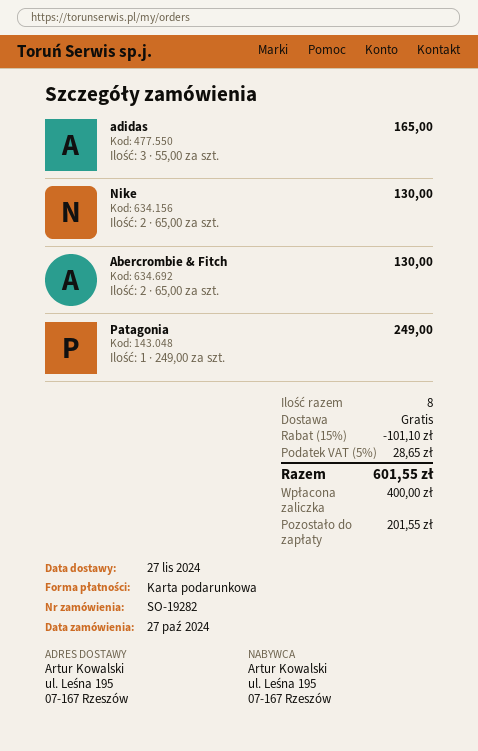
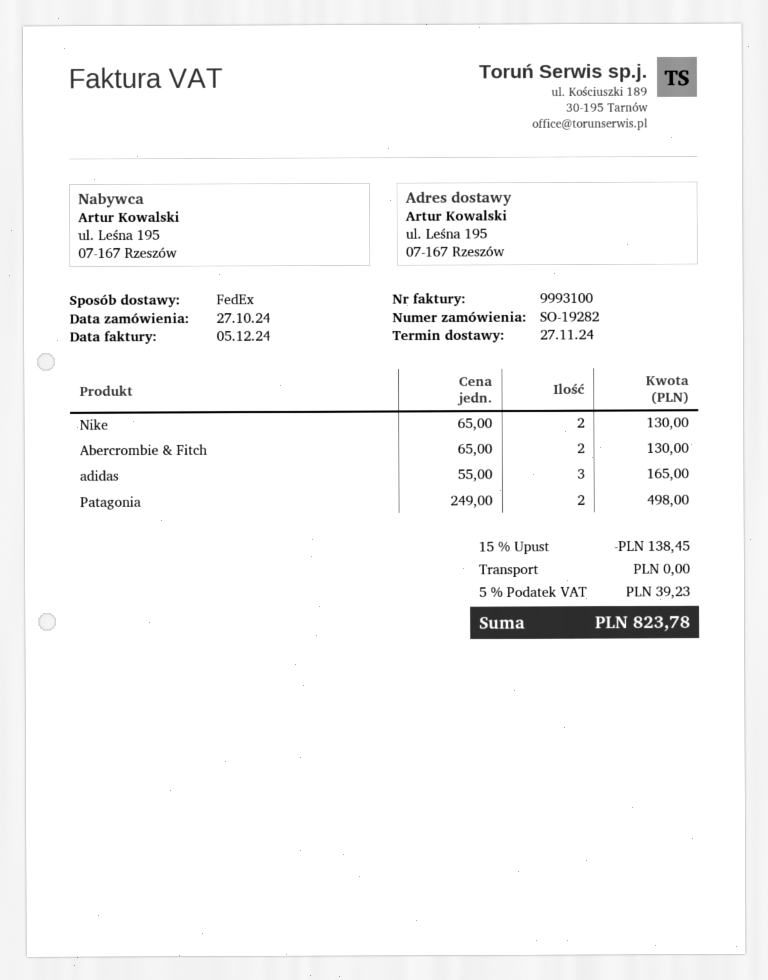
Patagonia: 1 x 249.00 = 249.00 -> 2 x 249.00 = 498.00
discount: 15% = 101.10 -> 15% = 138.45
tax: 5% = 28.65 -> 5% = 39.23
total: 601.55 -> 823.78

